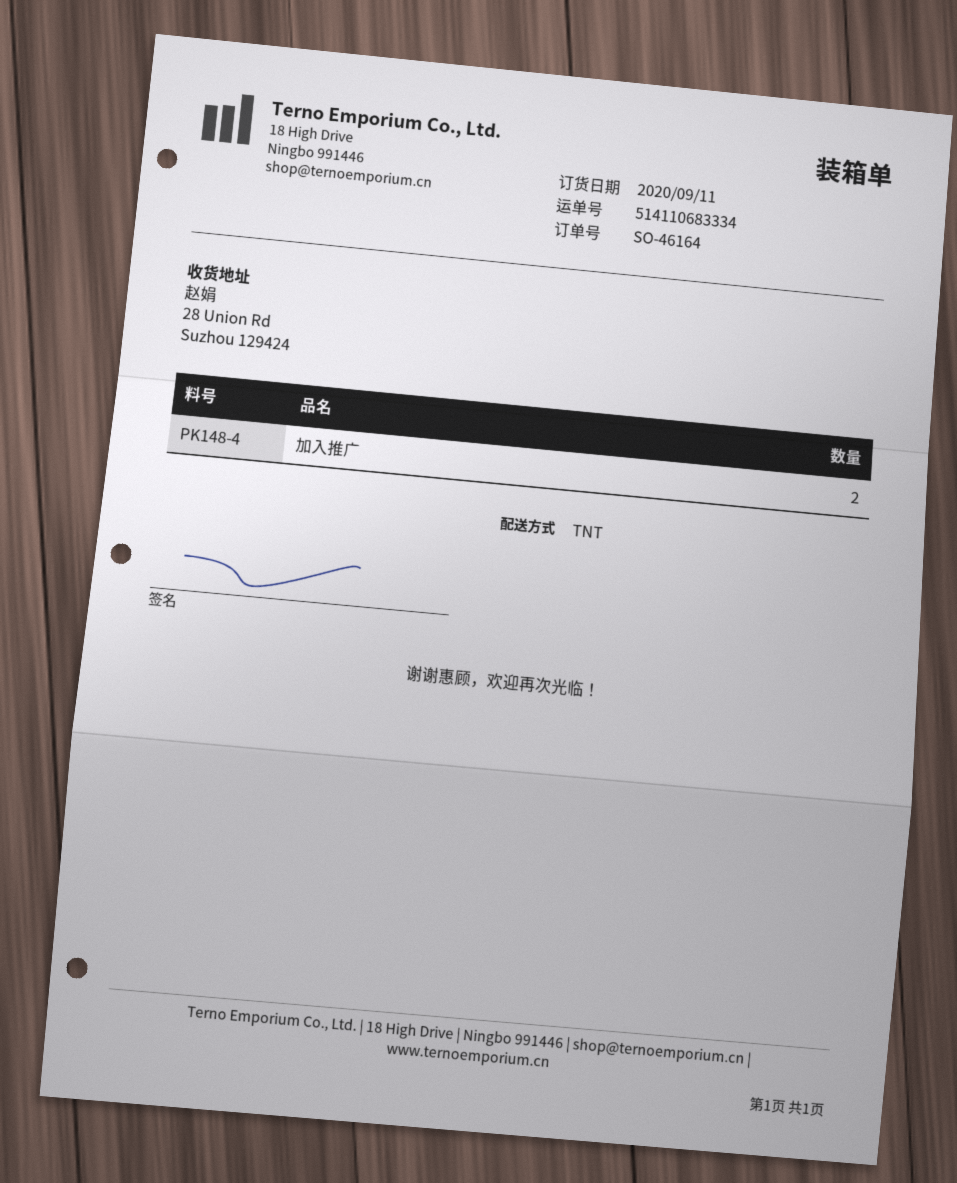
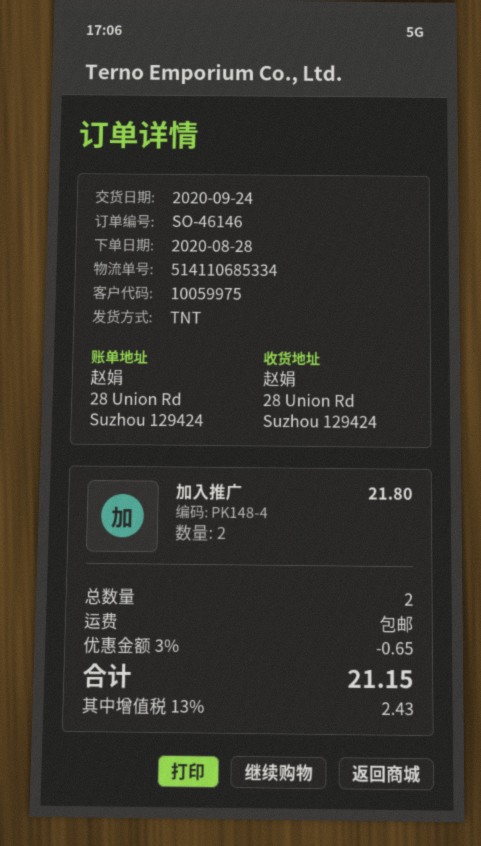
order number: SO-46164 -> SO-46146
order date: 2020-09-11 -> 2020-08-28
tracking number: 514110683334 -> 514110685334

